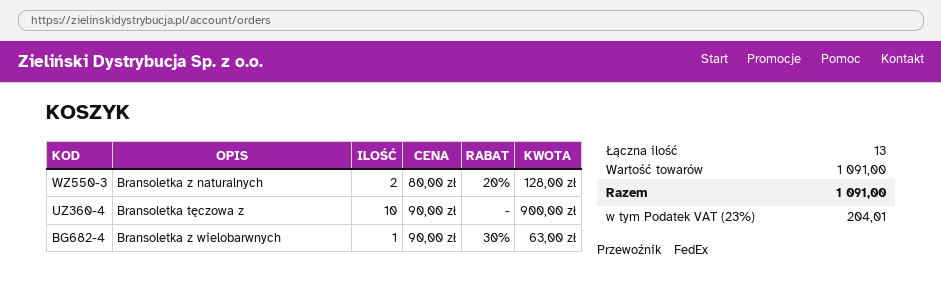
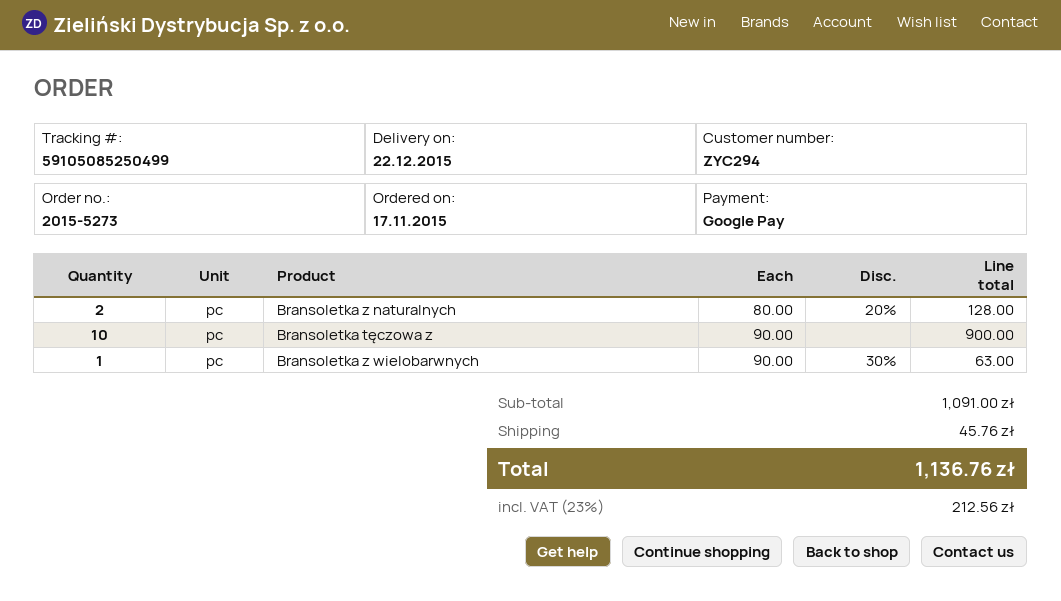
shipping: none -> 45.76
tax: 23% = 204.01 -> 23% = 212.56
total: 1091.00 -> 1136.76

